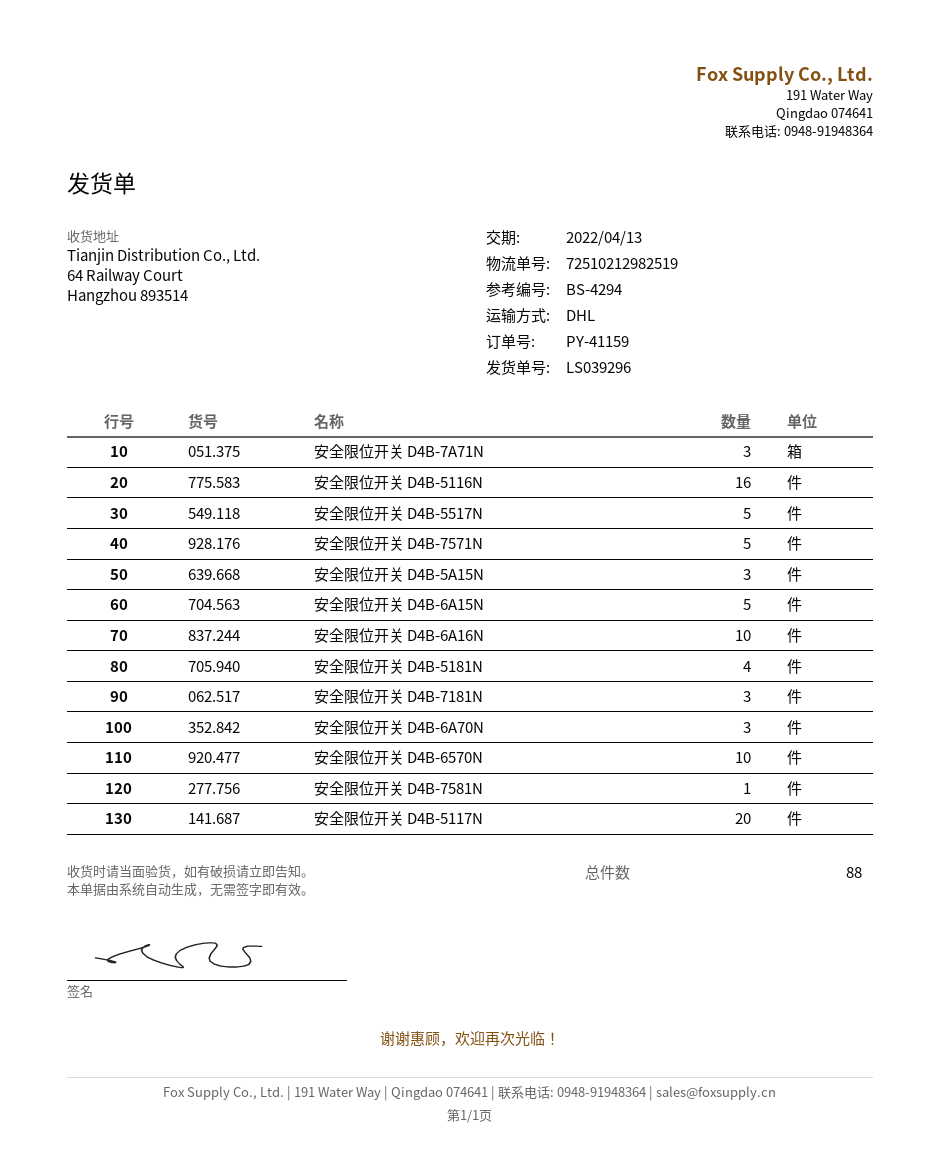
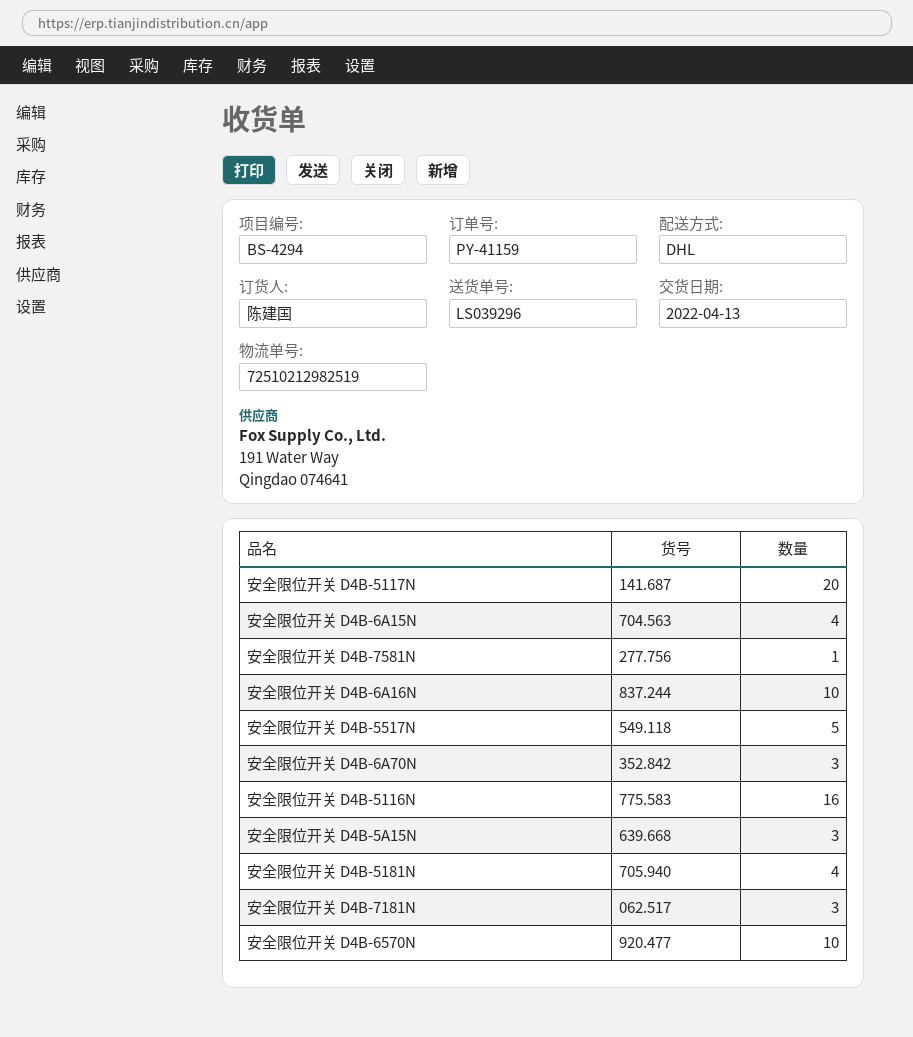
安全限位开关 D4B-7A71N: 3 -> none
安全限位开关 D4B-7571N: 5 -> none
安全限位开关 D4B-6A15N: 5 -> 4

